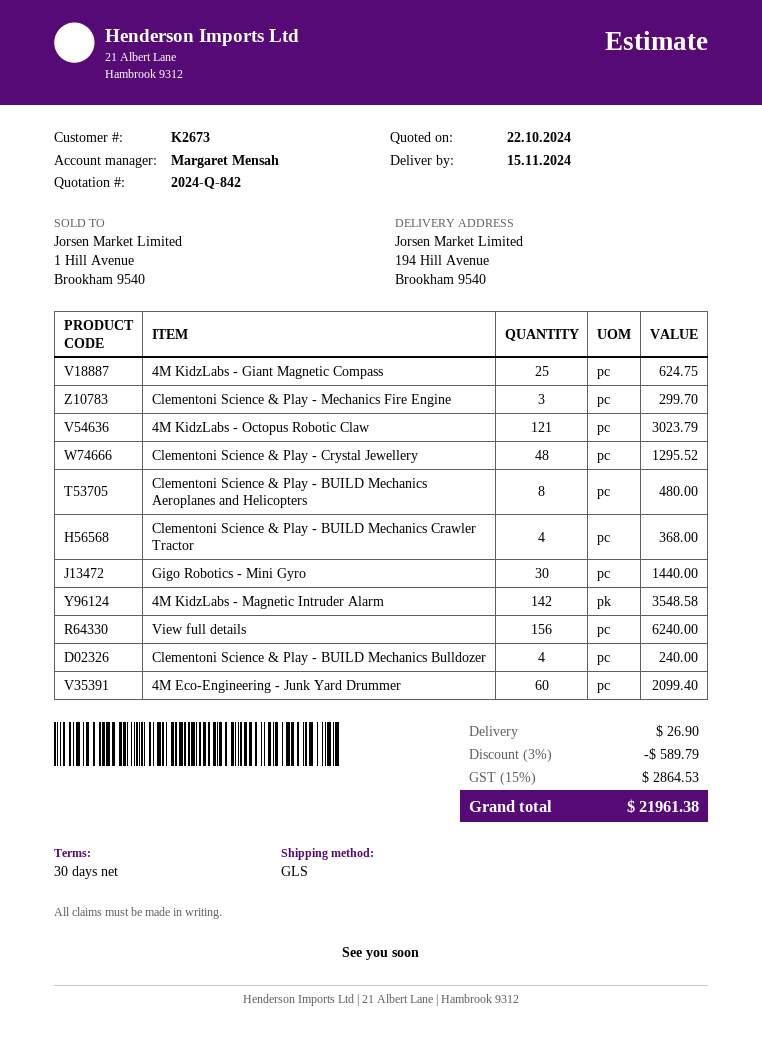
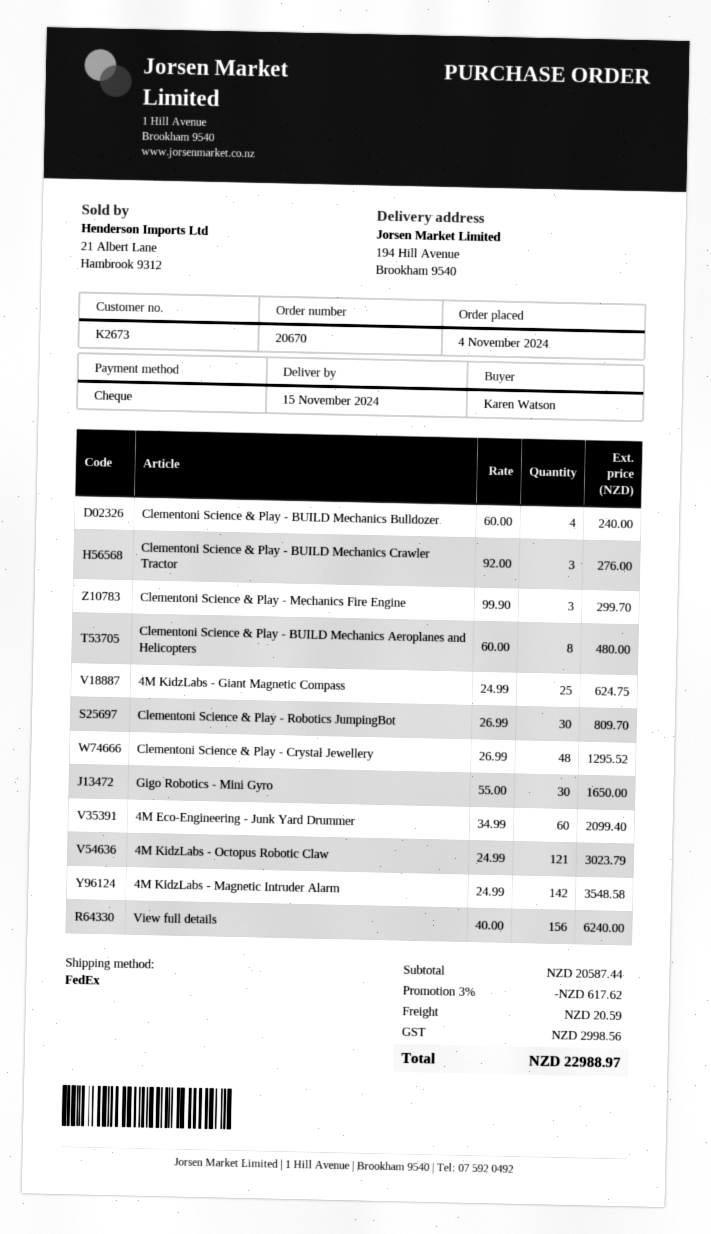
shipping method: GLS -> FedEx
Clementoni Science & Play - BUILD Mechanics Crawler Tractor: 4 for 368.00 -> 3 for 276.00
Gigo Robotics - Mini Gyro: 30 for 1440.00 -> 30 for 1650.00
Clementoni Science & Play - Robotics JumpingBot: none -> 30 for 809.70
discount: 3% = 589.79 -> 3% = 617.62
shipping: 26.90 -> 20.59
tax: 2864.53 -> 2998.56
total: 21961.38 -> 22988.97

